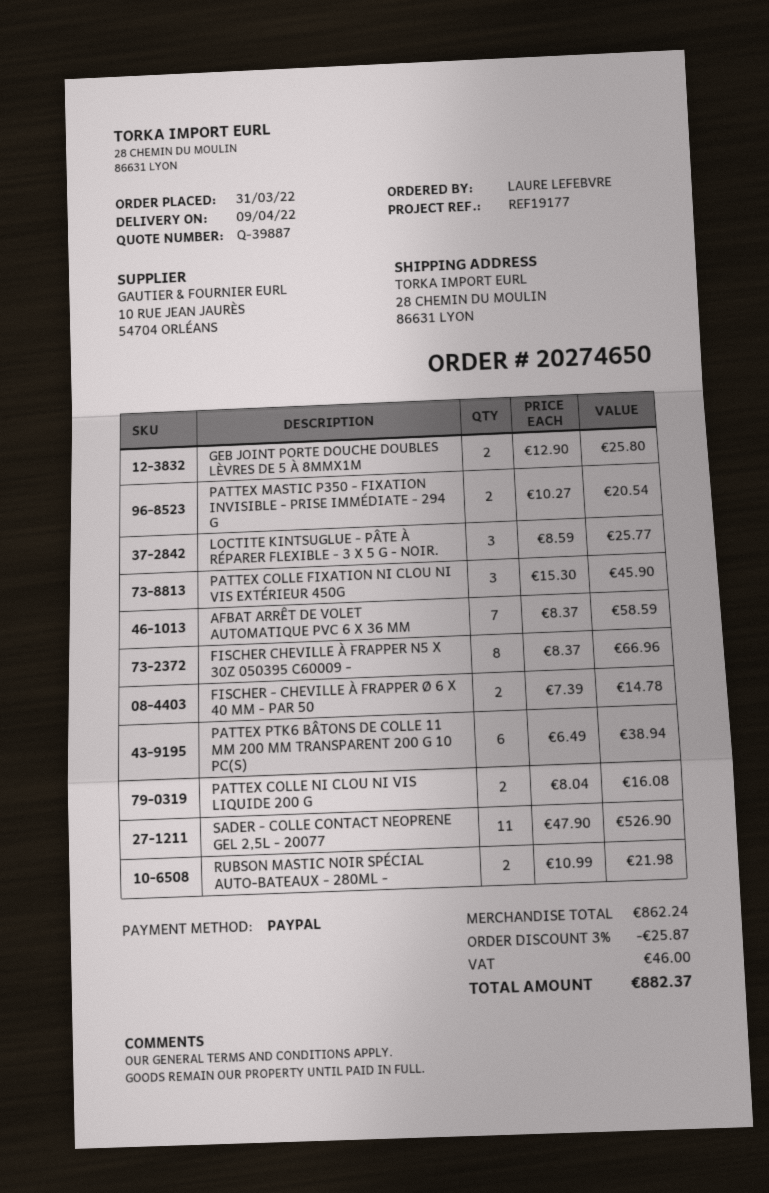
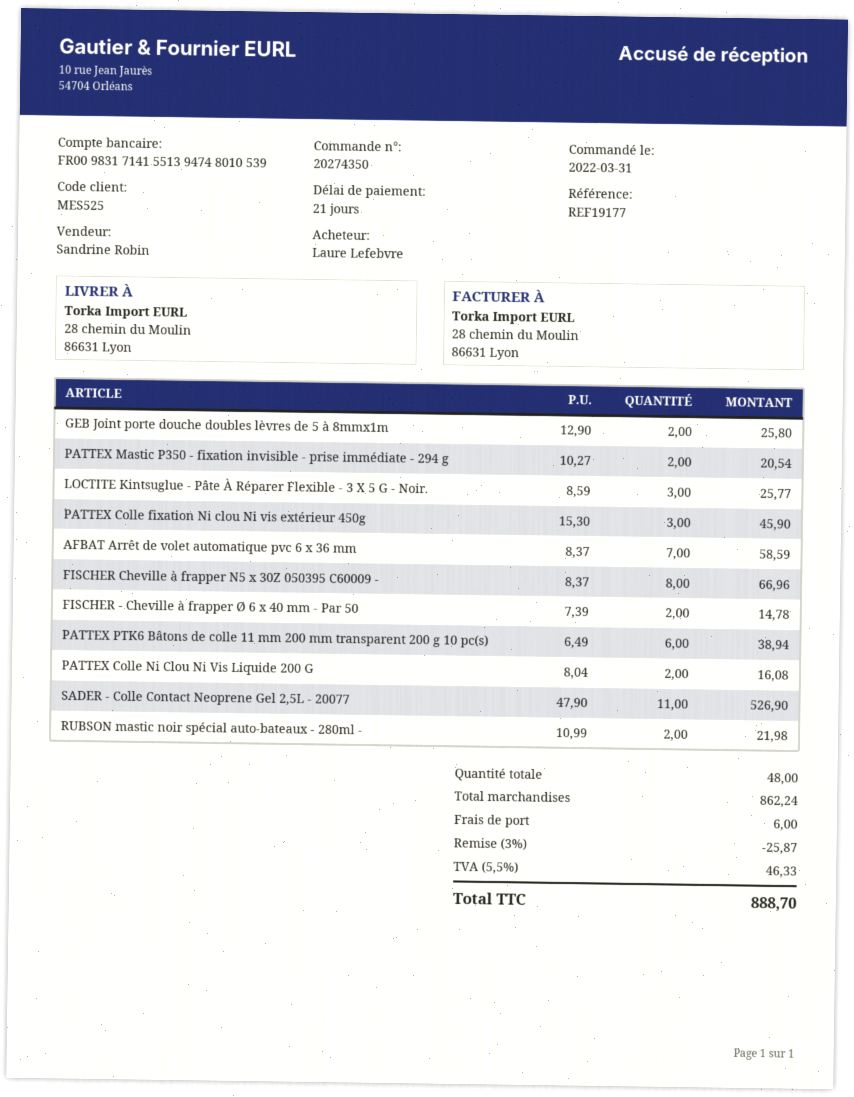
order number: 20274650 -> 20274350
shipping: none -> 6.00
tax: 46.00 -> 46.33
total: 882.37 -> 888.70

